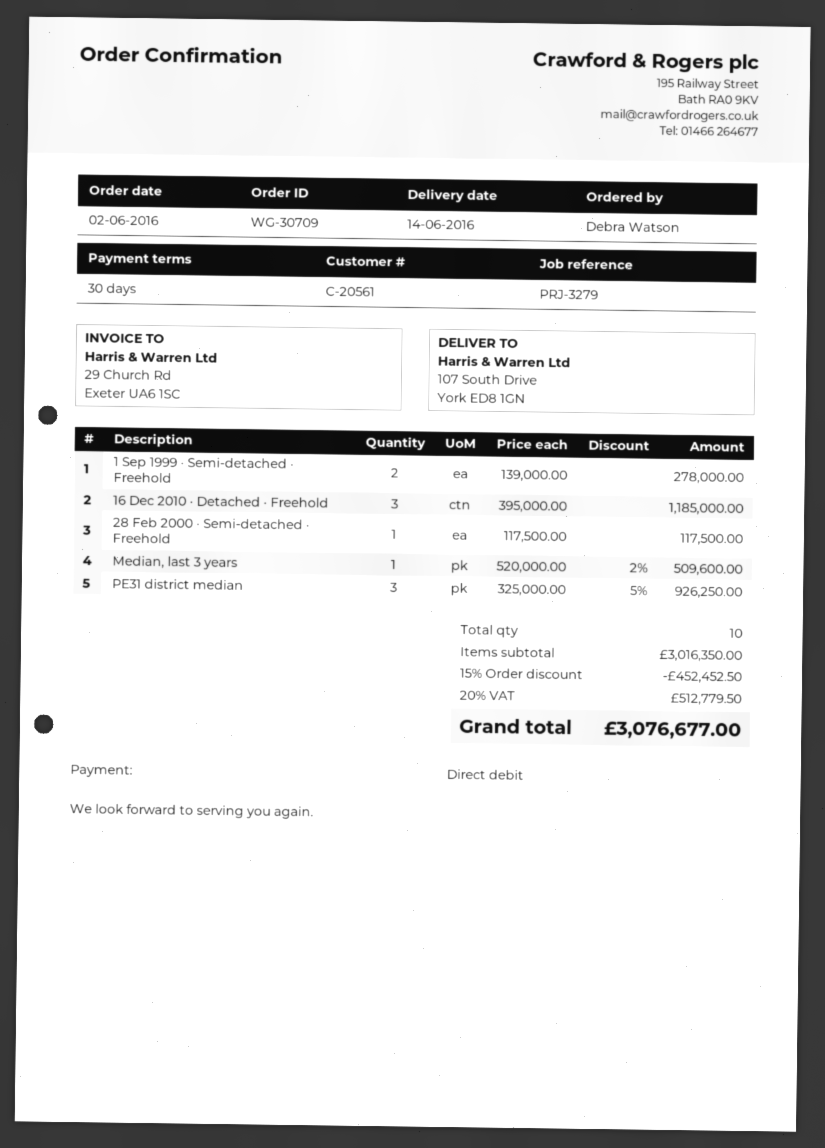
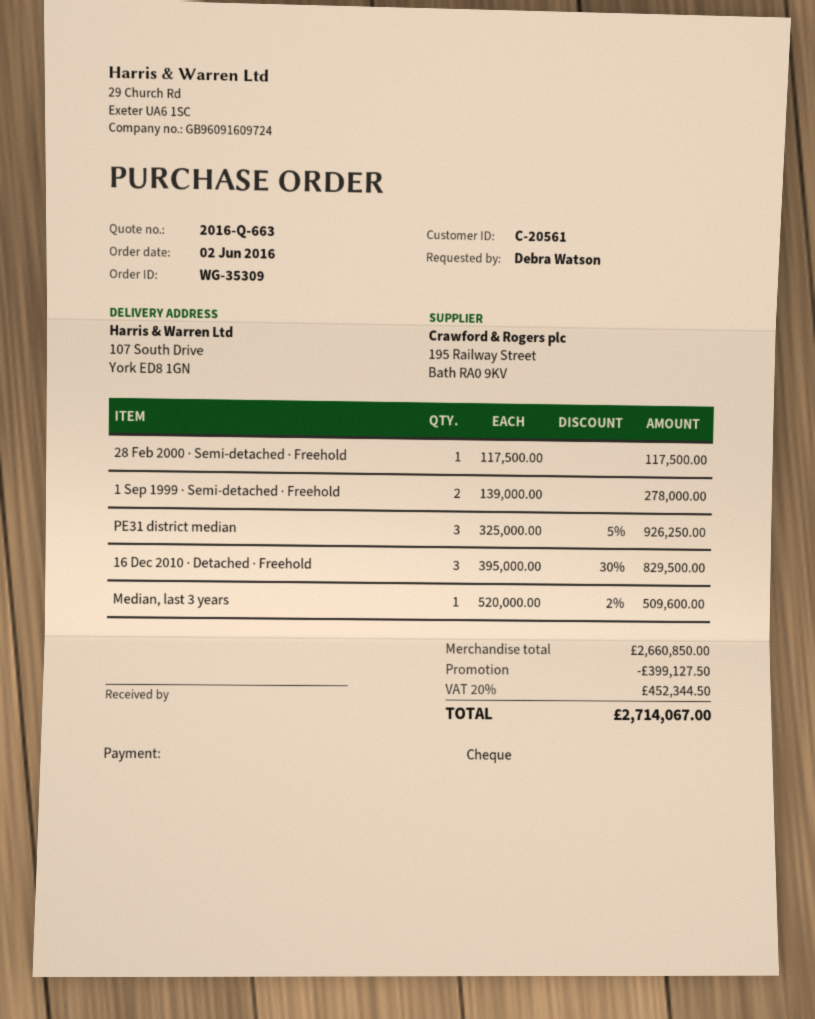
order number: WG-30709 -> WG-35309
payment method: direct debit -> cheque
16 Dec 2010 · Detached · Freehold: 3 x 395000.00 = 1185000.00 -> 3 x 395000.00 - 30% = 829500.00
subtotal: 3016350.00 -> 2660850.00
discount: 452452.50 -> 399127.50
tax: 20% = 512779.50 -> 20% = 452344.50
total: 3076677.00 -> 2714067.00

